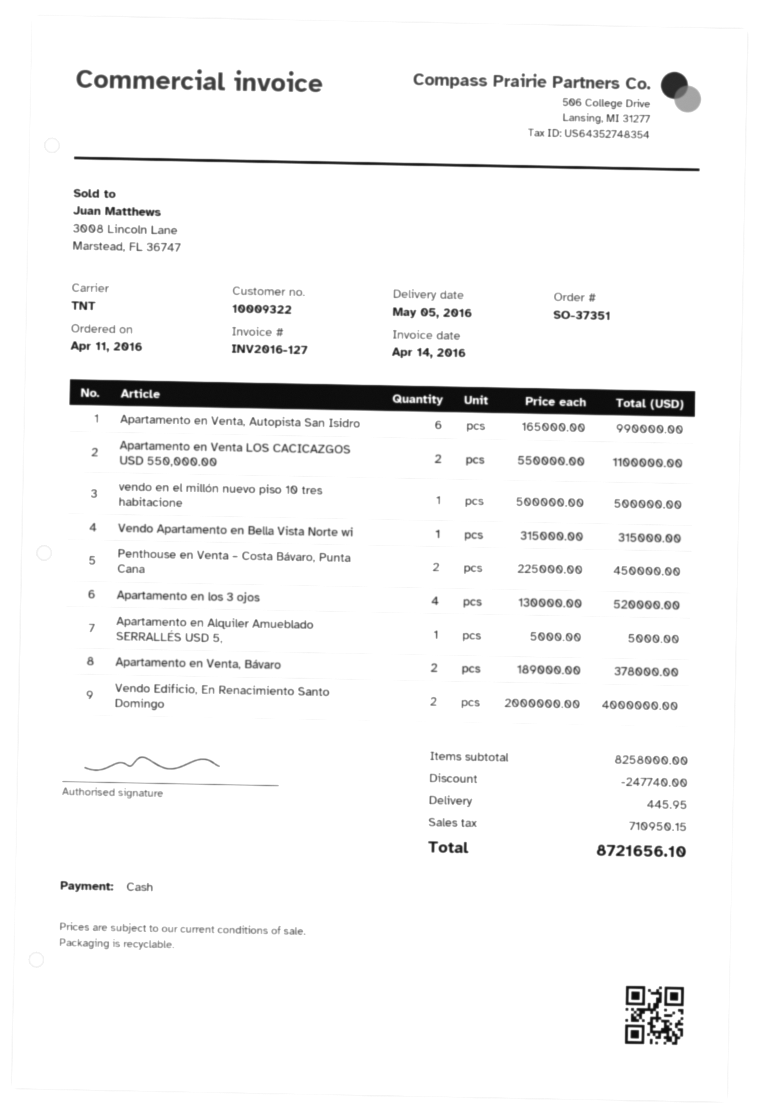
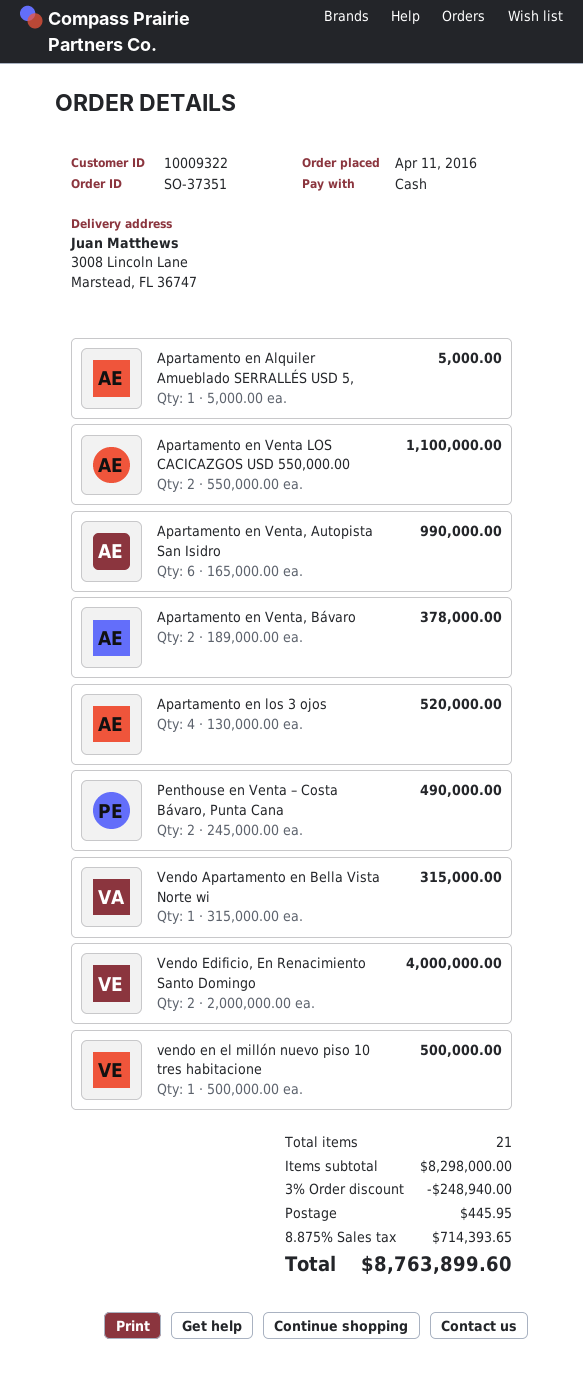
Penthouse en Venta – Costa Bávaro, Punta Cana: 2 x 225000.00 = 450000.00 -> 2 x 245000.00 = 490000.00
subtotal: 8258000.00 -> 8298000.00
discount: 247740.00 -> 248940.00
tax: 710950.15 -> 714393.65
total: 8721656.10 -> 8763899.60

